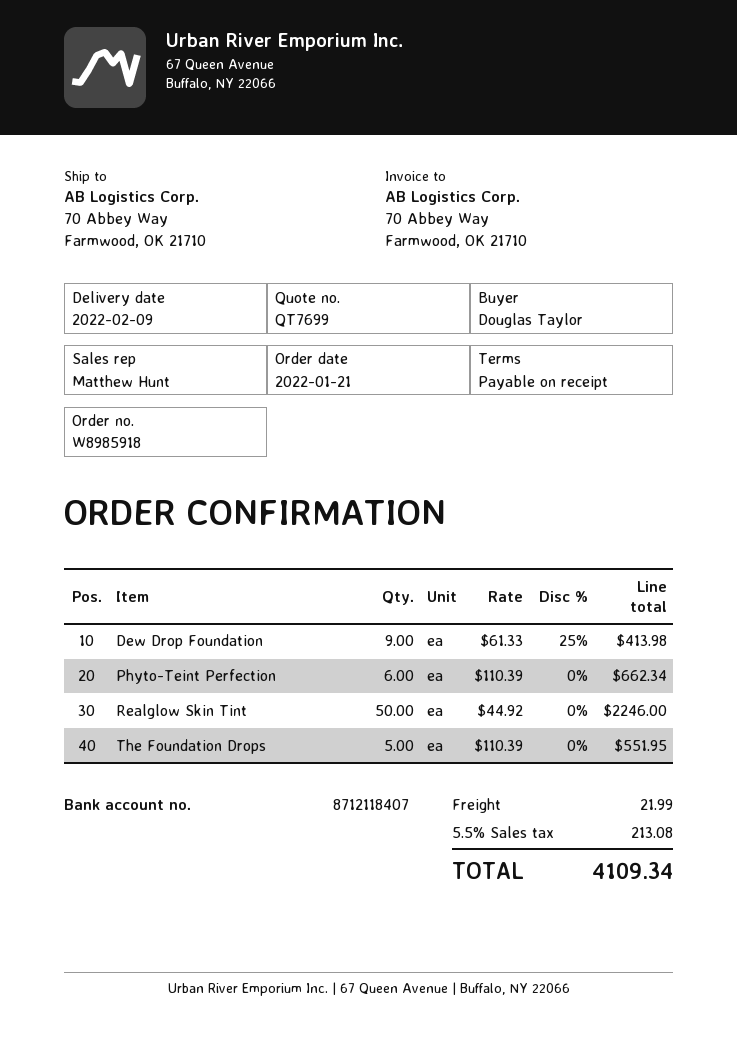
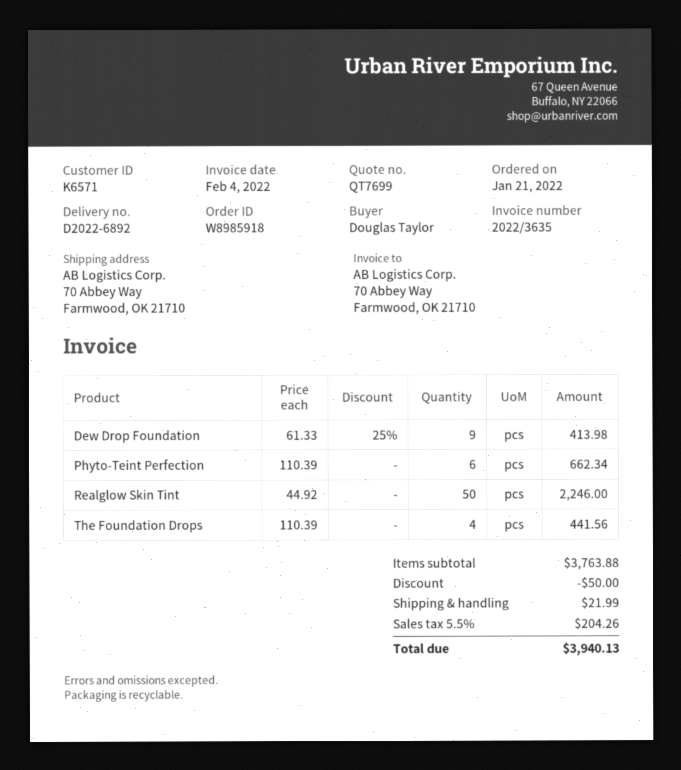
The Foundation Drops: 5 x 110.39 = 551.95 -> 4 x 110.39 = 441.56
discount: none -> 50.00
tax: 5.5% = 213.08 -> 5.5% = 204.26
total: 4109.34 -> 3940.13

